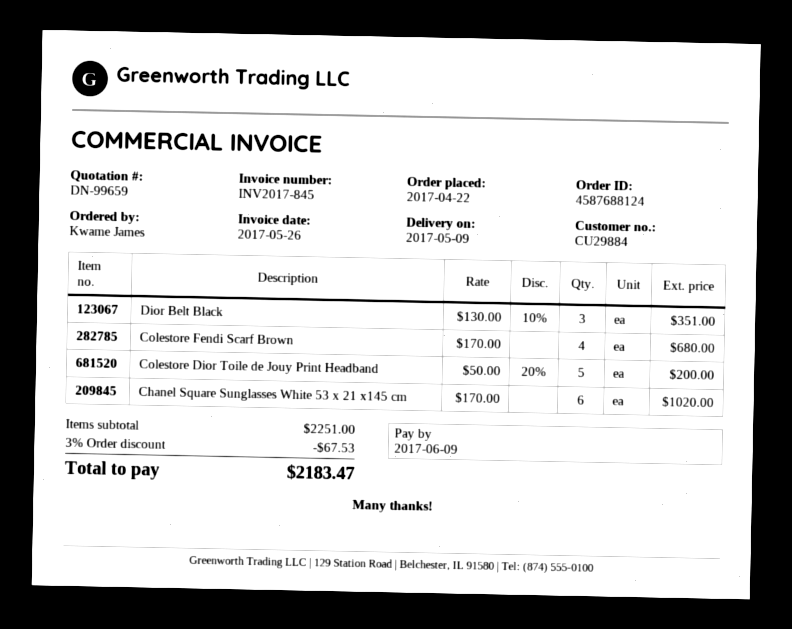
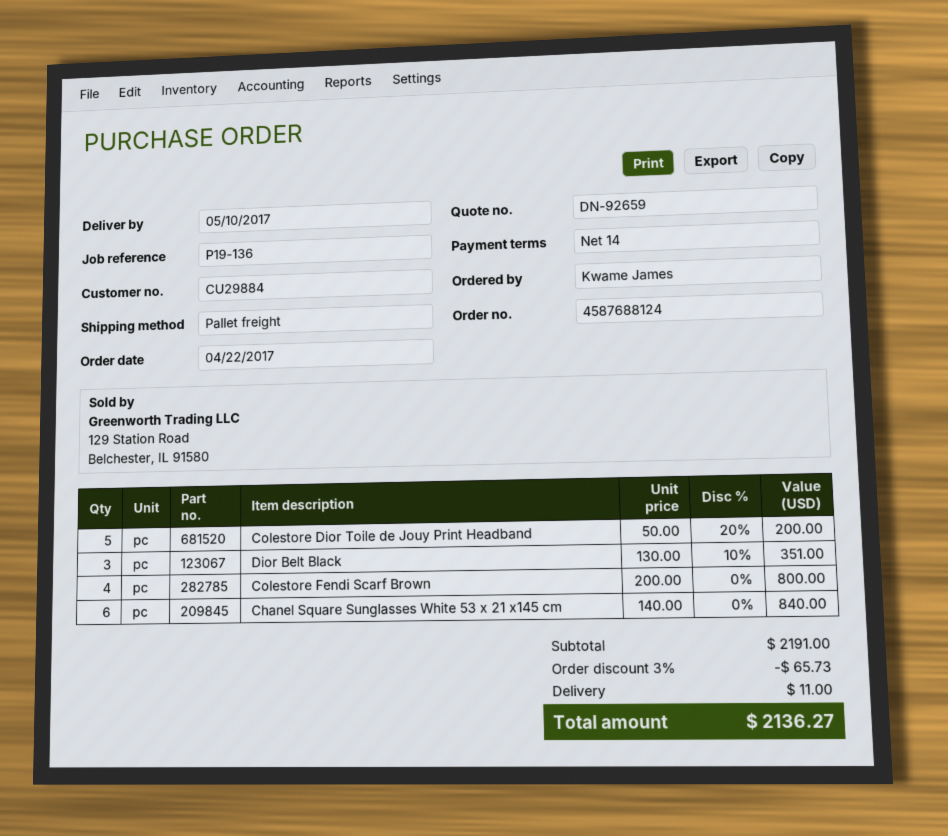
quote number: DN-99659 -> DN-92659
delivery date: 2017-05-09 -> 2017-05-10
Colestore Fendi Scarf Brown: 4 x 170.00 = 680.00 -> 4 x 200.00 = 800.00
Chanel Square Sunglasses White 53 x 21 x145 cm: 6 x 170.00 = 1020.00 -> 6 x 140.00 = 840.00
subtotal: 2251.00 -> 2191.00
discount: 3% = 67.53 -> 3% = 65.73
shipping: none -> 11.00
total: 2183.47 -> 2136.27

